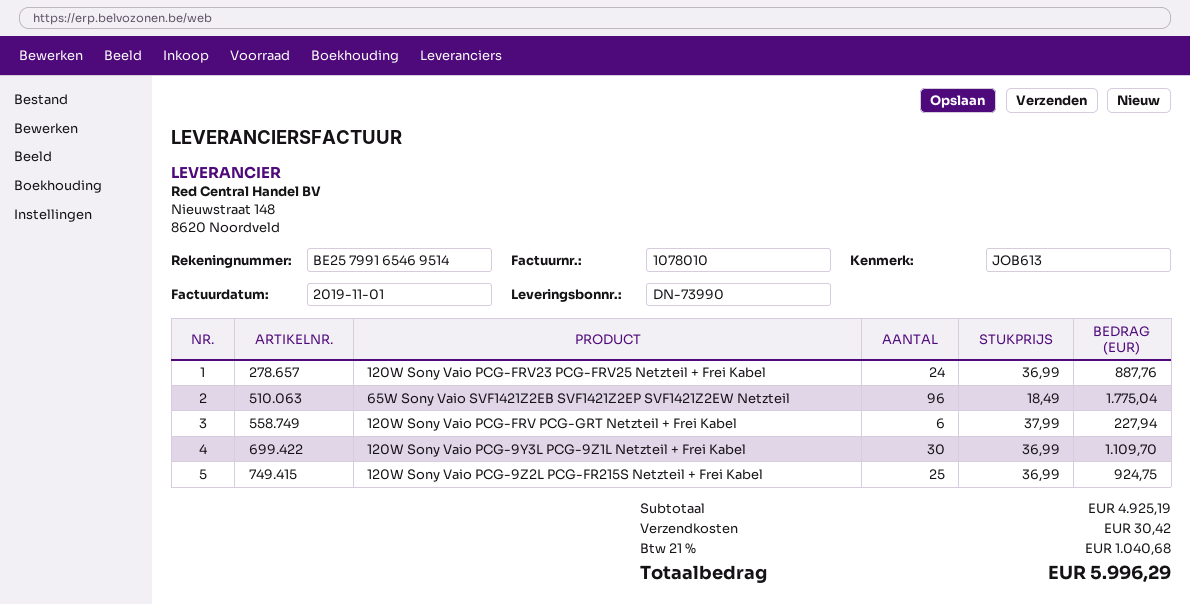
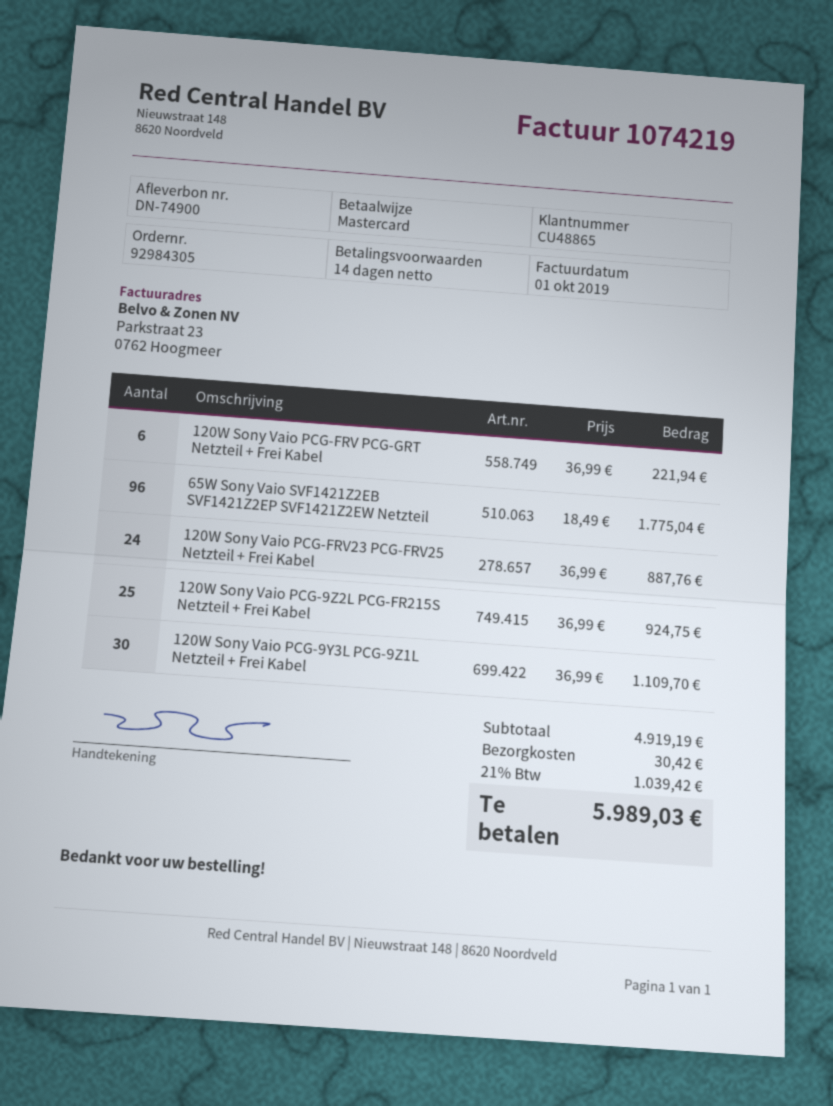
delivery note number: DN-73990 -> DN-74900
invoice number: 1078010 -> 1074219
invoice date: 2019-11-01 -> 2019-10-01
120W Sony Vaio PCG-FRV PCG-GRT Netzteil + Frei Kabel: 6 x 37.99 = 227.94 -> 6 x 36.99 = 221.94
subtotal: 4925.19 -> 4919.19
tax: 21% = 1040.68 -> 21% = 1039.42
total: 5996.29 -> 5989.03

